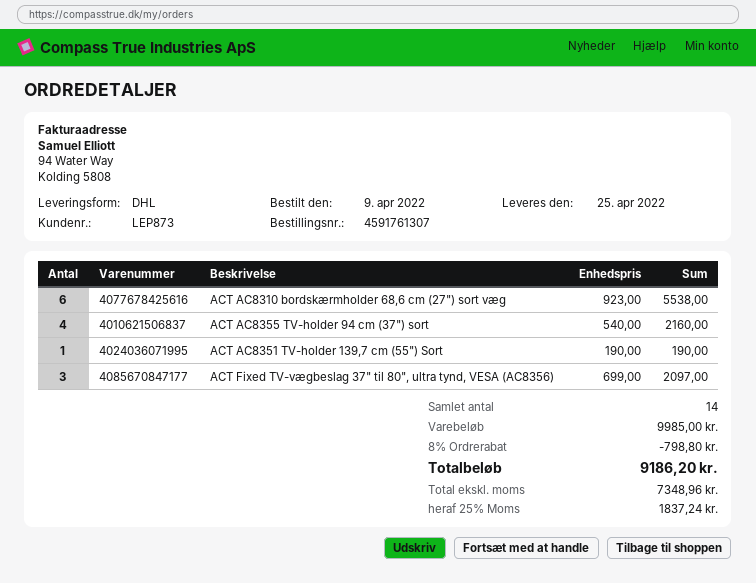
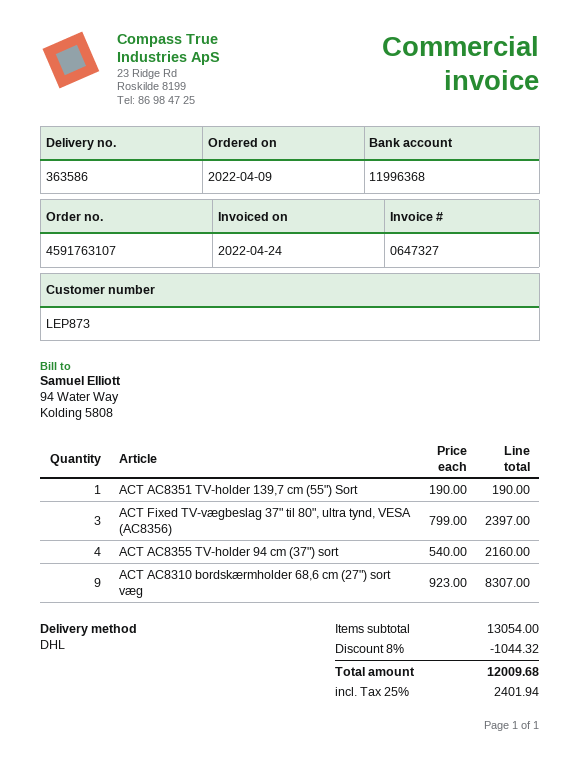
order number: 4591761307 -> 4591763107
ACT AC8310 bordskærmholder 68,6 cm (27") sort væg: 6 x 923.00 = 5538.00 -> 9 x 923.00 = 8307.00
ACT Fixed TV-vægbeslag 37" til 80", ultra tynd, VESA (AC8356): 3 x 699.00 = 2097.00 -> 3 x 799.00 = 2397.00
subtotal: 9985.00 -> 13054.00
discount: 8% = 798.80 -> 8% = 1044.32
tax: 25% = 1837.24 -> 25% = 2401.94
total: 9186.20 -> 12009.68

